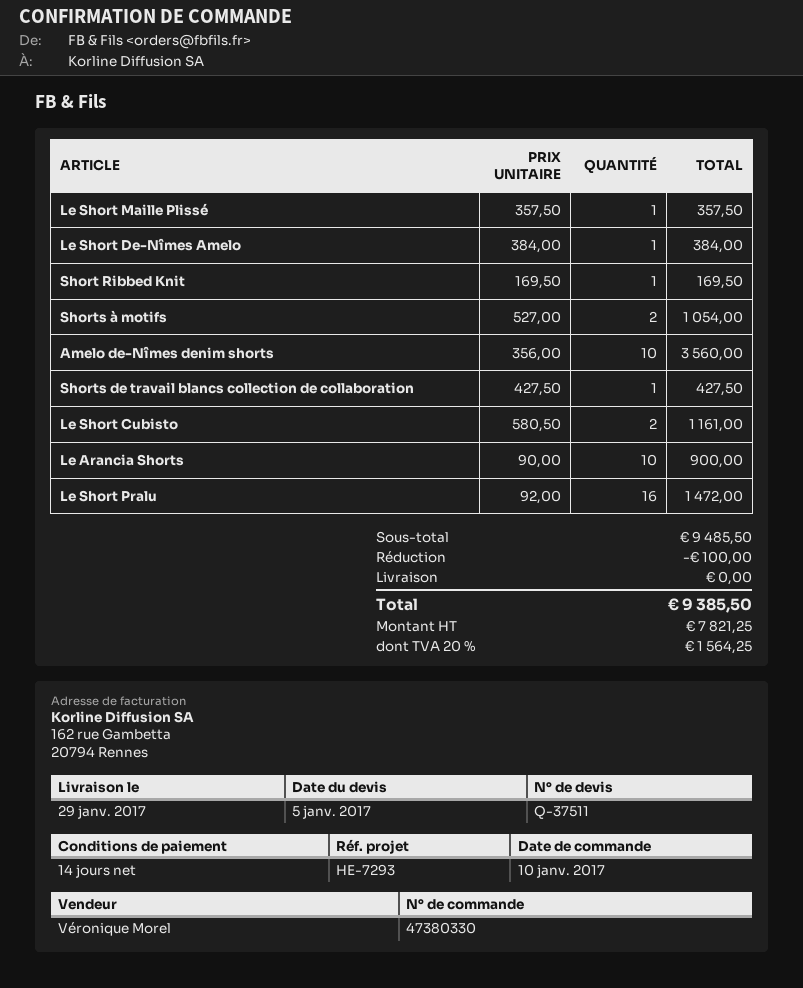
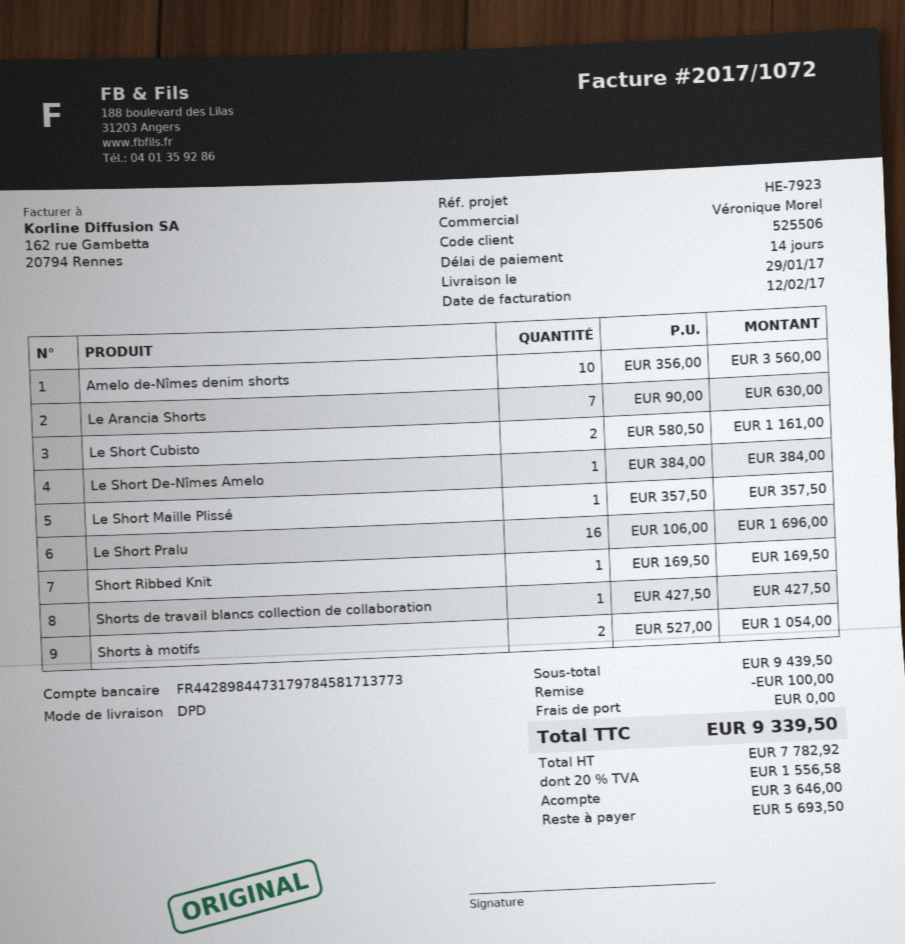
reference: HE-7293 -> HE-7923
Le Arancia Shorts: 10 x 90.00 = 900.00 -> 7 x 90.00 = 630.00
Le Short Pralu: 16 x 92.00 = 1472.00 -> 16 x 106.00 = 1696.00
subtotal: 9485.50 -> 9439.50
net: 7821.25 -> 7782.92
tax: 20% = 1564.25 -> 20% = 1556.58
total: 9385.50 -> 9339.50

